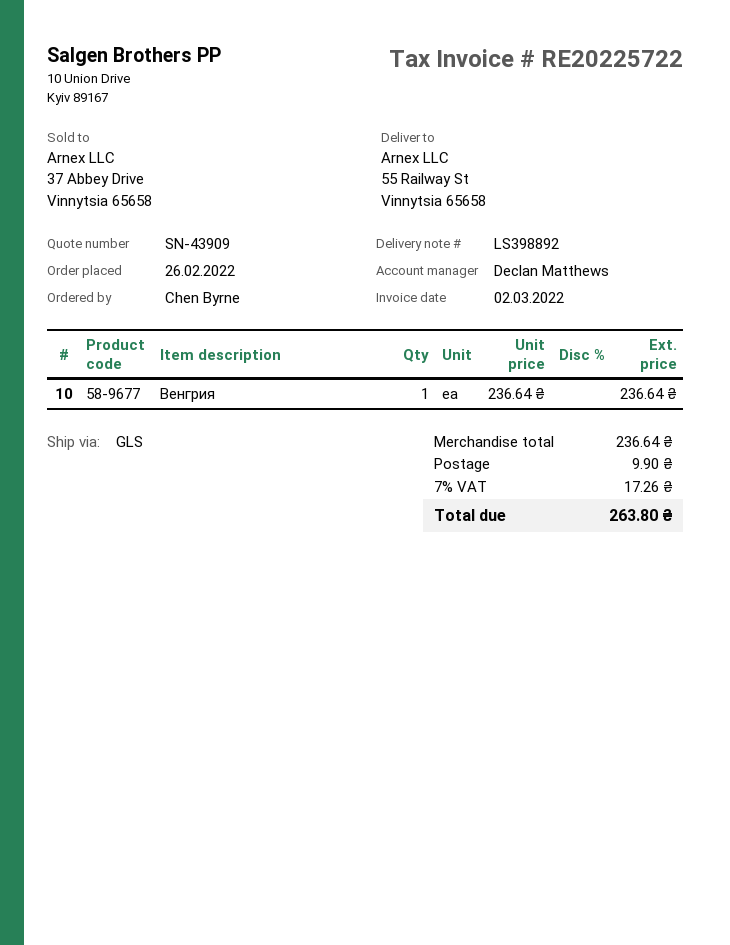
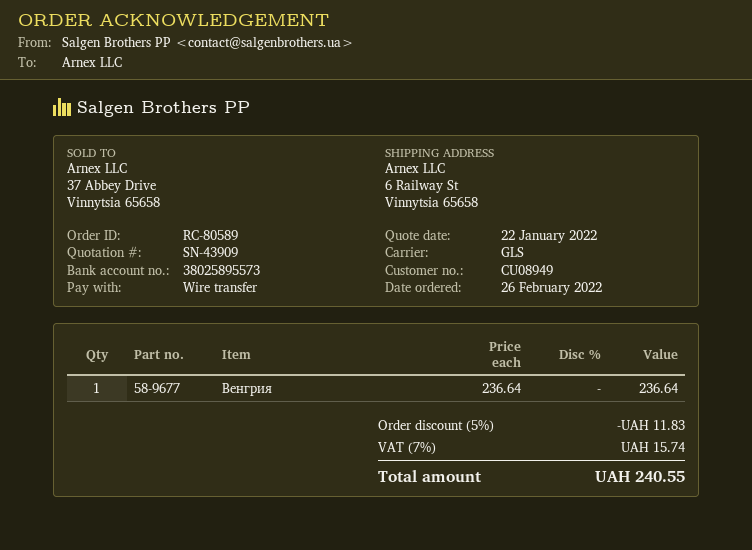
ship to: 55 Railway St, Vinnytsia 65658 -> 6 Railway St, Vinnytsia 65658
discount: none -> 5% = 11.83
shipping: 9.90 -> none
tax: 7% = 17.26 -> 7% = 15.74
total: 263.80 -> 240.55

